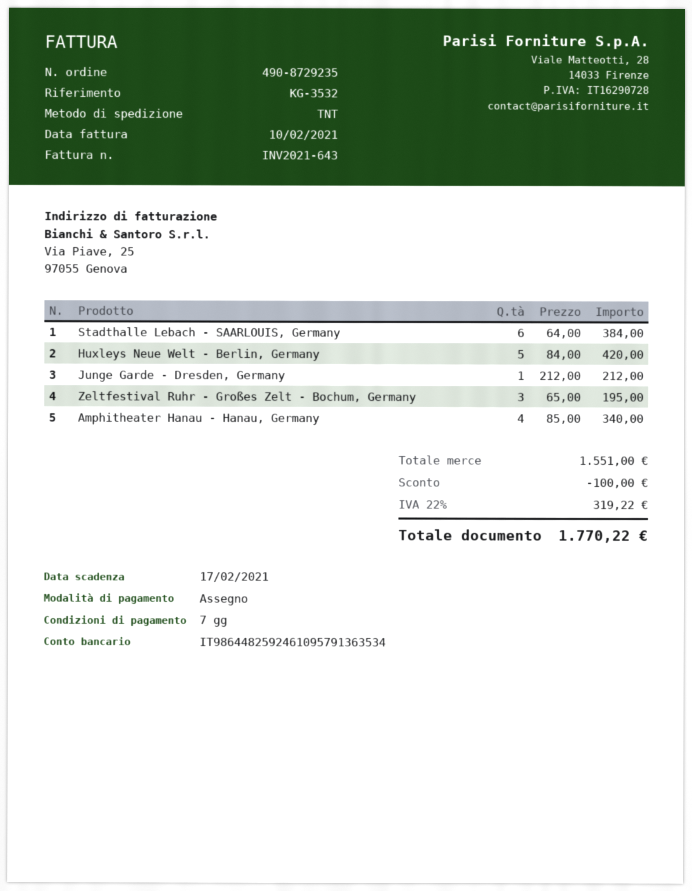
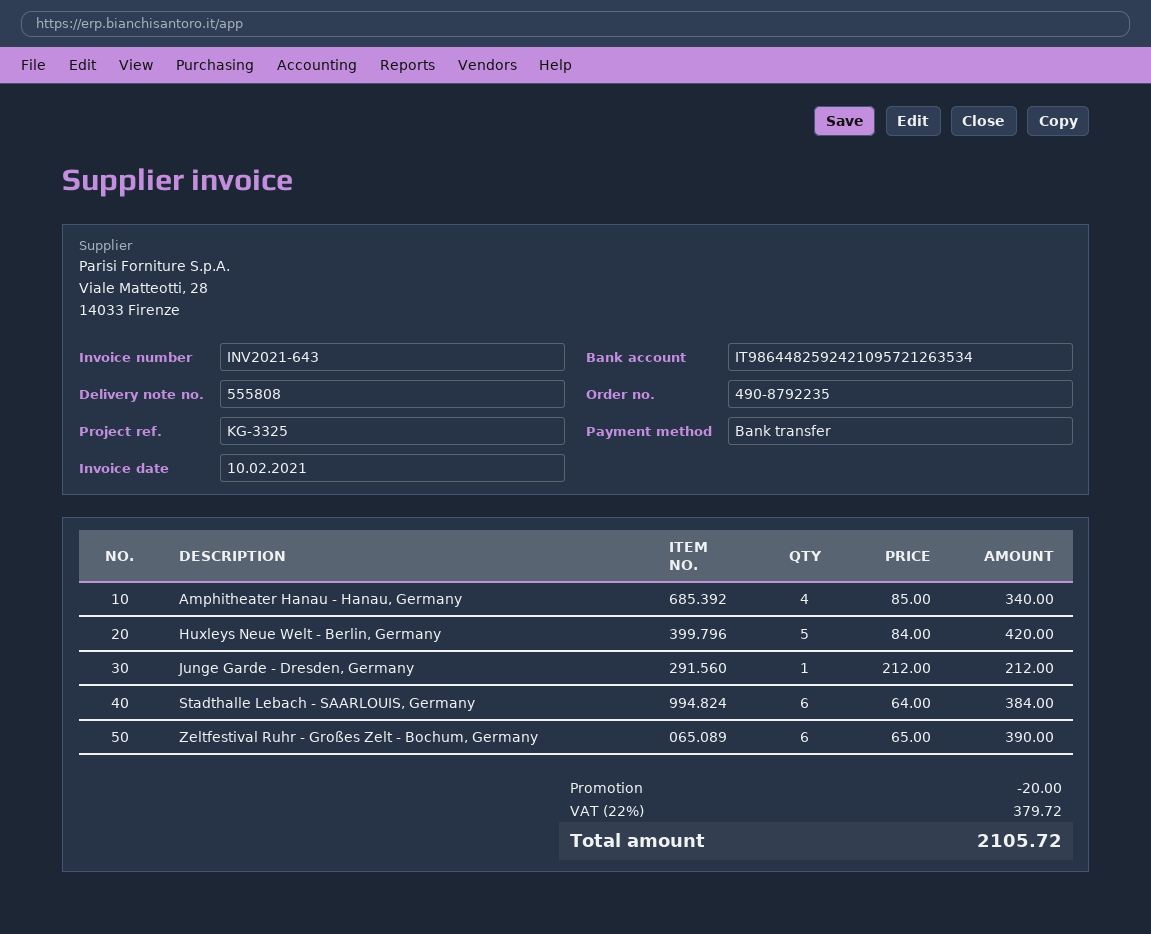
order number: 490-8729235 -> 490-8792235
reference: KG-3532 -> KG-3325
payment method: cheque -> bank transfer
bank account: IT9864482592461095791363534 -> IT9864482592421095721263534
Zeltfestival Ruhr - Großes Zelt - Bochum, Germany: 3 x 65.00 = 195.00 -> 6 x 65.00 = 390.00
discount: 100.00 -> 20.00
tax: 22% = 319.22 -> 22% = 379.72
total: 1770.22 -> 2105.72

